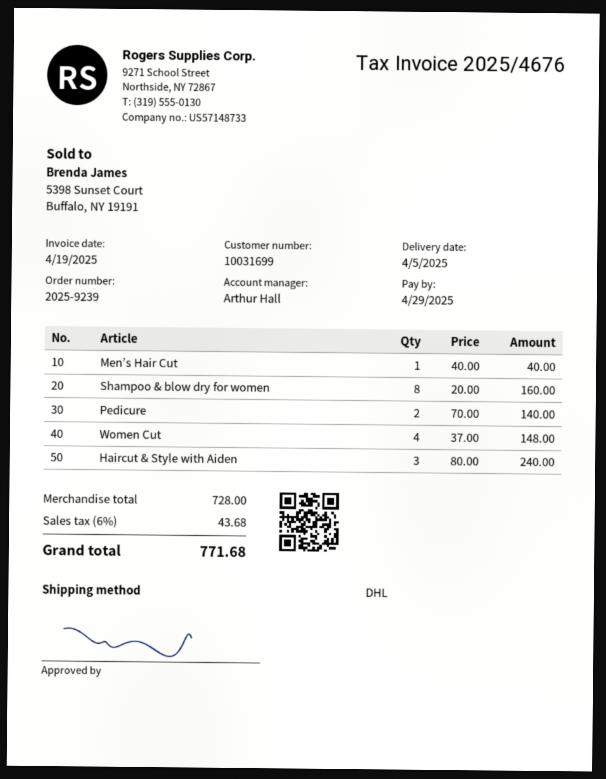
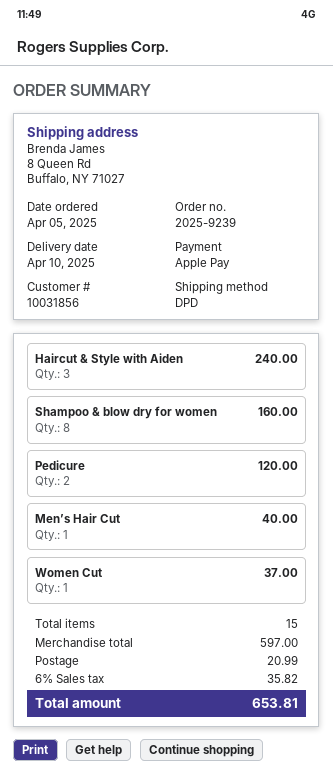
delivery date: 2025-04-05 -> 2025-04-10
customer number: 10031699 -> 10031856
shipping method: DHL -> DPD
Pedicure: 2 for 140.00 -> 2 for 120.00
Women Cut: 4 for 148.00 -> 1 for 37.00
subtotal: 728.00 -> 597.00
shipping: none -> 20.99
tax: 6% = 43.68 -> 6% = 35.82
total: 771.68 -> 653.81

